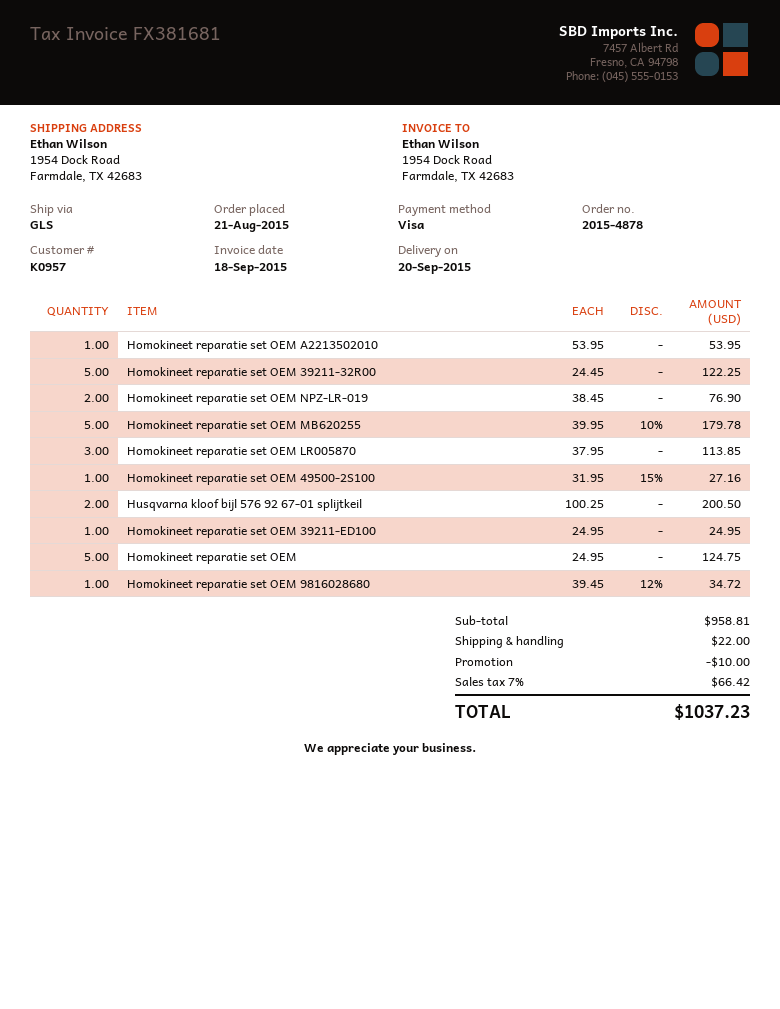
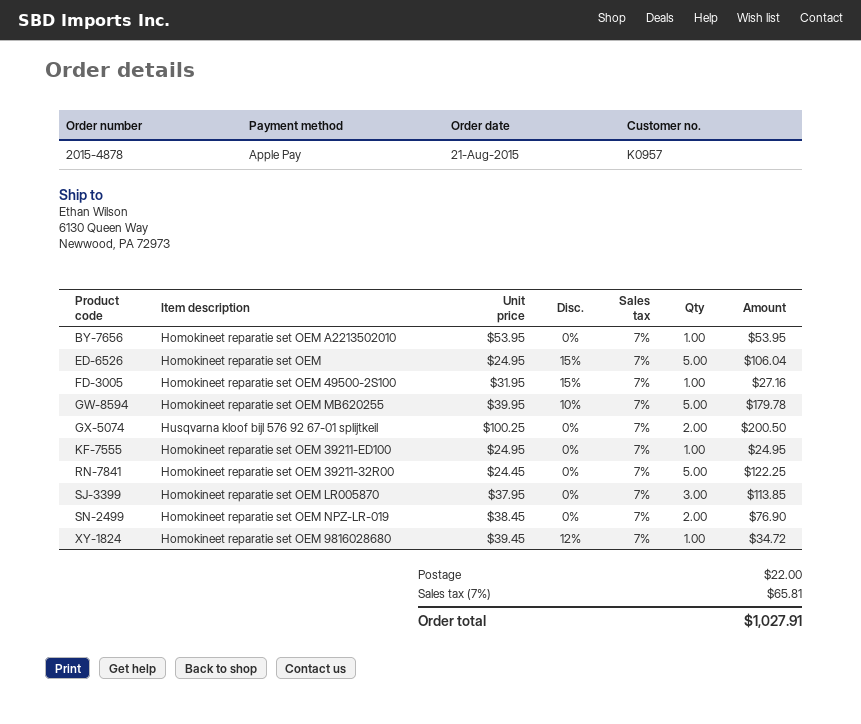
payment method: Visa -> Apple Pay
ship to: 1954 Dock Road, Farmdale, TX 42683 -> 6130 Queen Way, Newwood, PA 72973
Homokineet reparatie set OEM: 5 x 24.95 = 124.75 -> 5 x 24.95 - 15% = 106.04
discount: 10.00 -> none
tax: 7% = 66.42 -> 7% = 65.81
total: 1037.23 -> 1027.91

